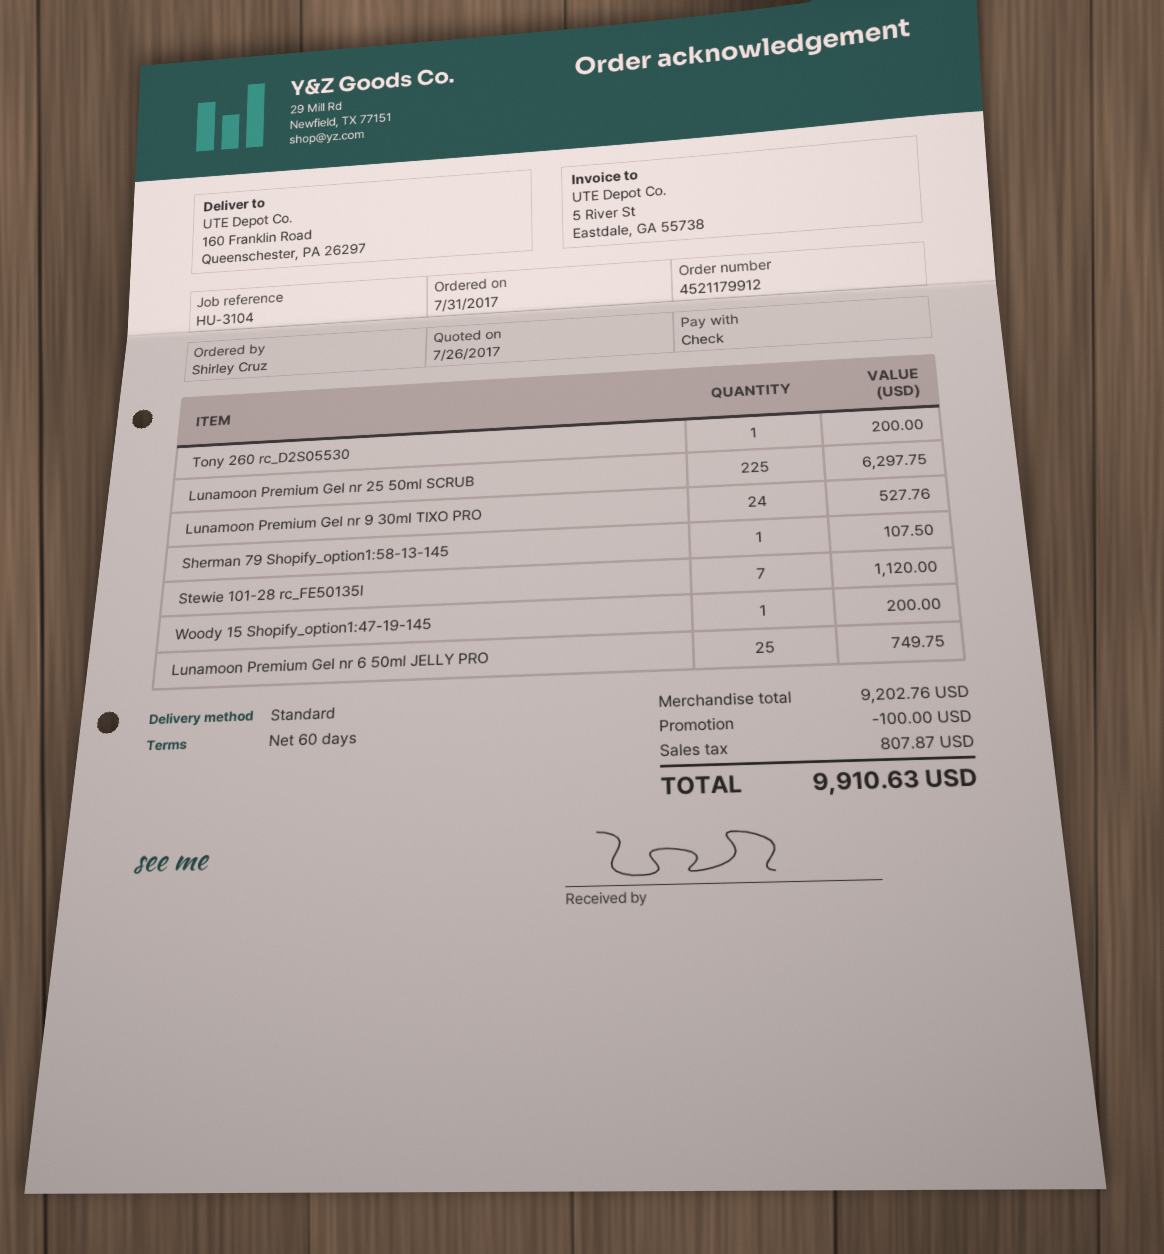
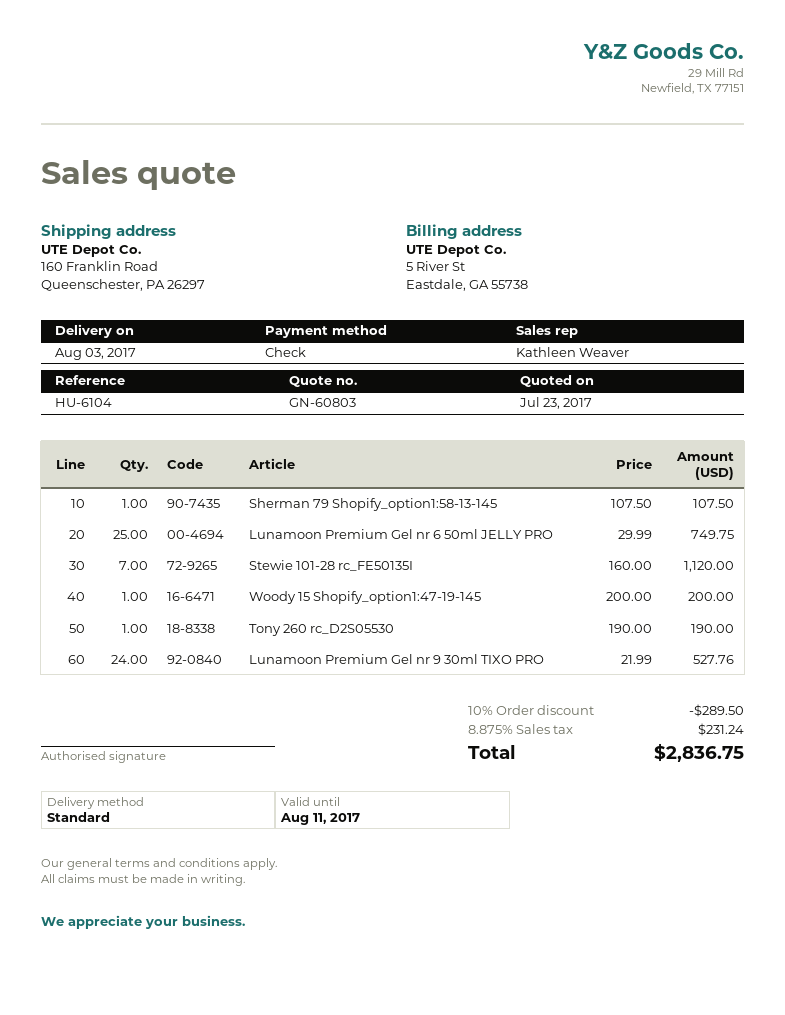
quote date: 2017-07-26 -> 2017-07-23
reference: HU-3104 -> HU-6104
Tony 260 rc_D2S05530: 1 for 200.00 -> 1 for 190.00
Lunamoon Premium Gel nr 25 50ml SCRUB: 225 for 6297.75 -> none
discount: 100.00 -> 289.50
tax: 807.87 -> 231.24
total: 9910.63 -> 2836.75

